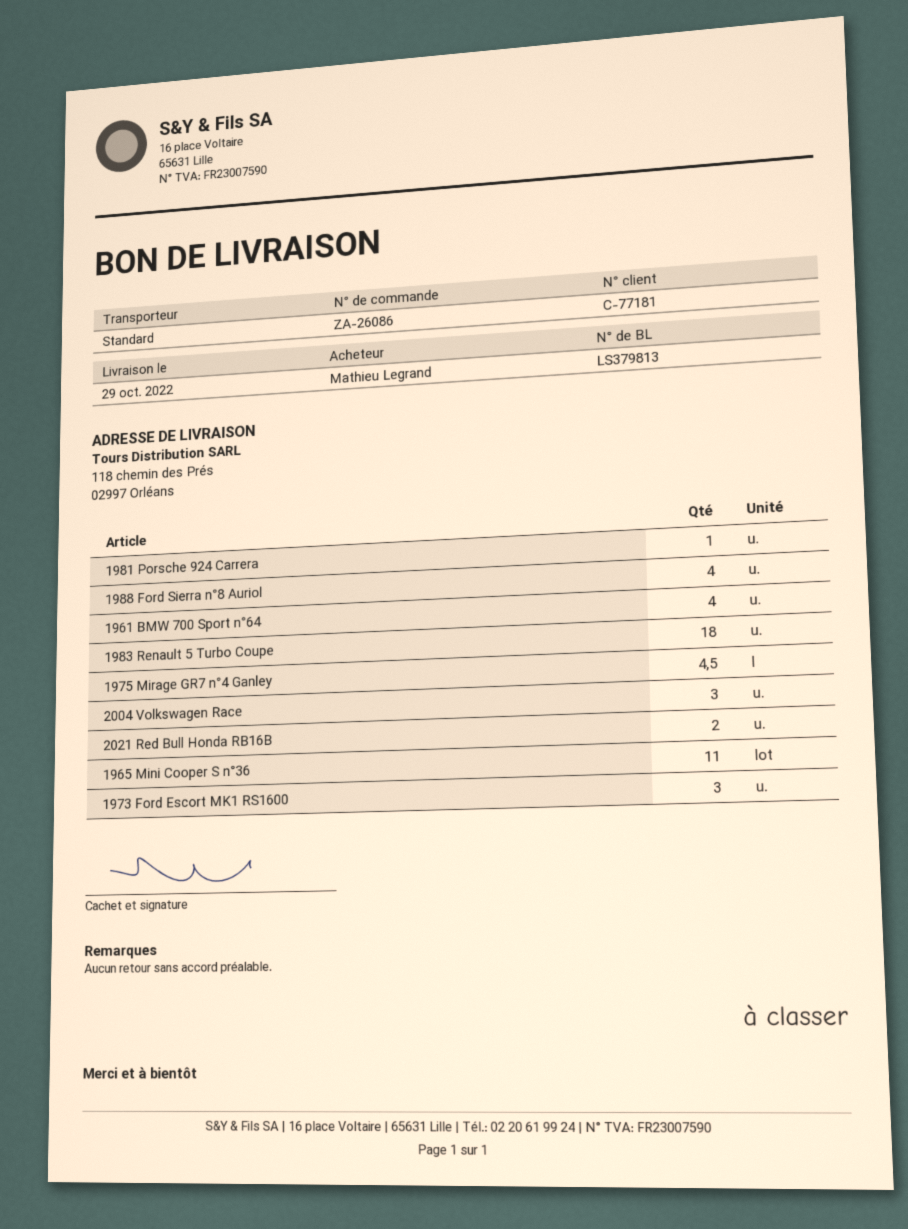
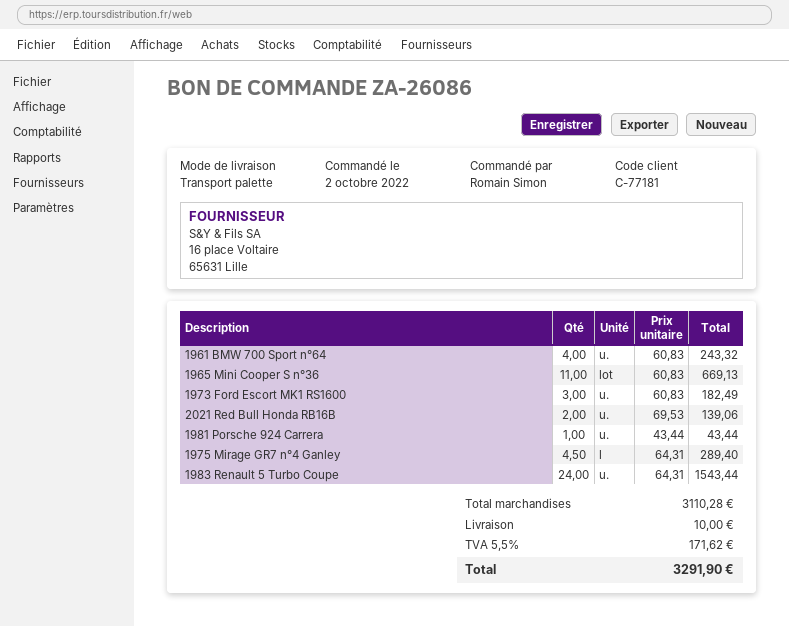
ordered by: Mathieu Legrand -> Romain Simon
shipping method: standard -> pallet freight
1988 Ford Sierra n°8 Auriol: 4 -> none
1983 Renault 5 Turbo Coupe: 18 -> 24
2004 Volkswagen Race: 3 -> none

